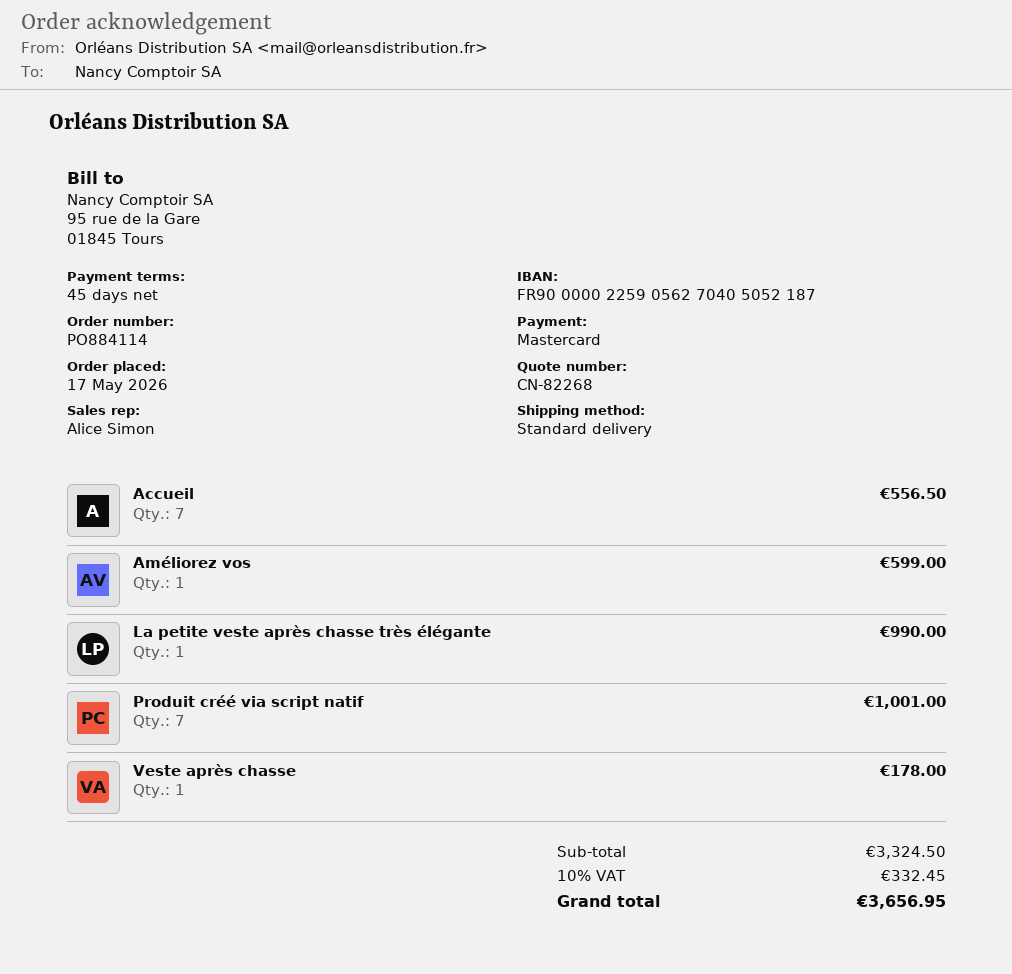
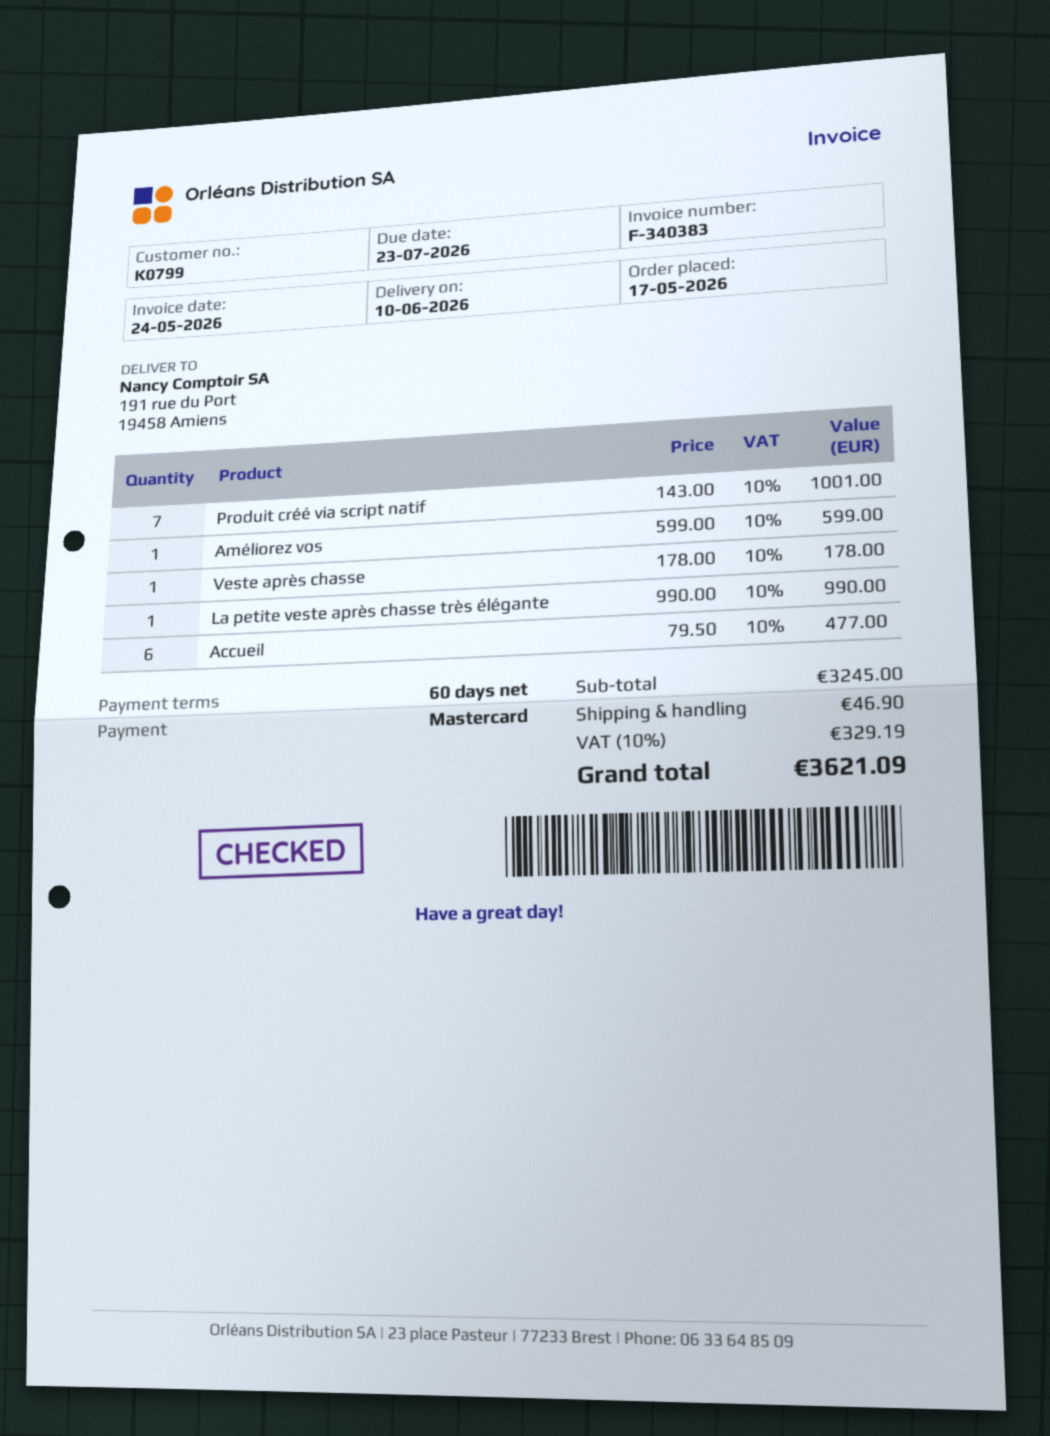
payment terms: 45 days -> 60 days
Accueil: 7 for 556.50 -> 6 for 477.00
subtotal: 3324.50 -> 3245.00
shipping: none -> 46.90
tax: 10% = 332.45 -> 10% = 329.19
total: 3656.95 -> 3621.09

